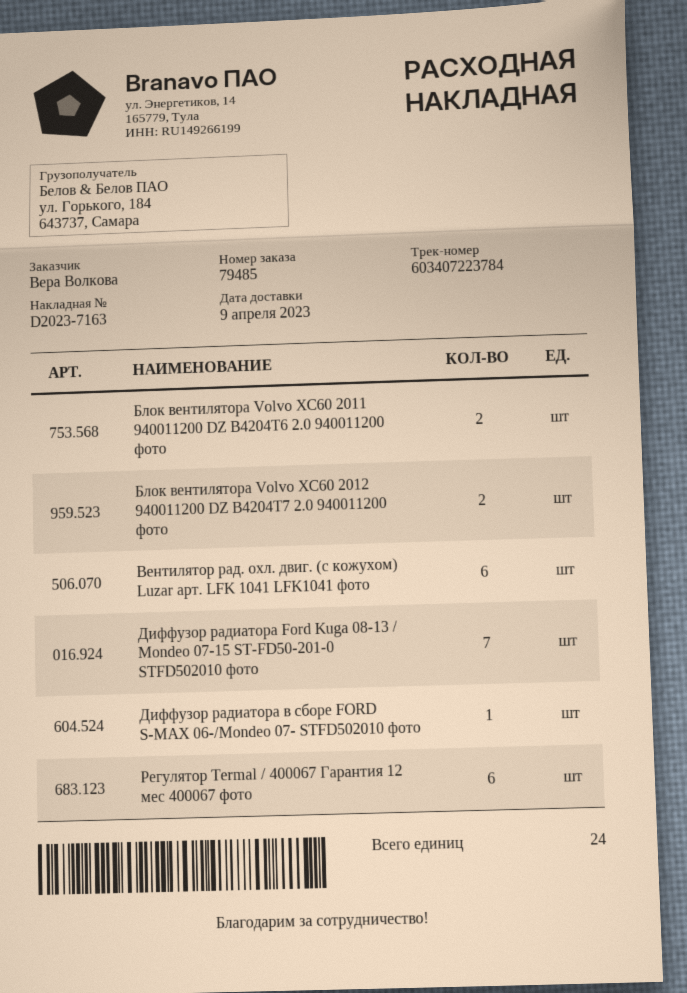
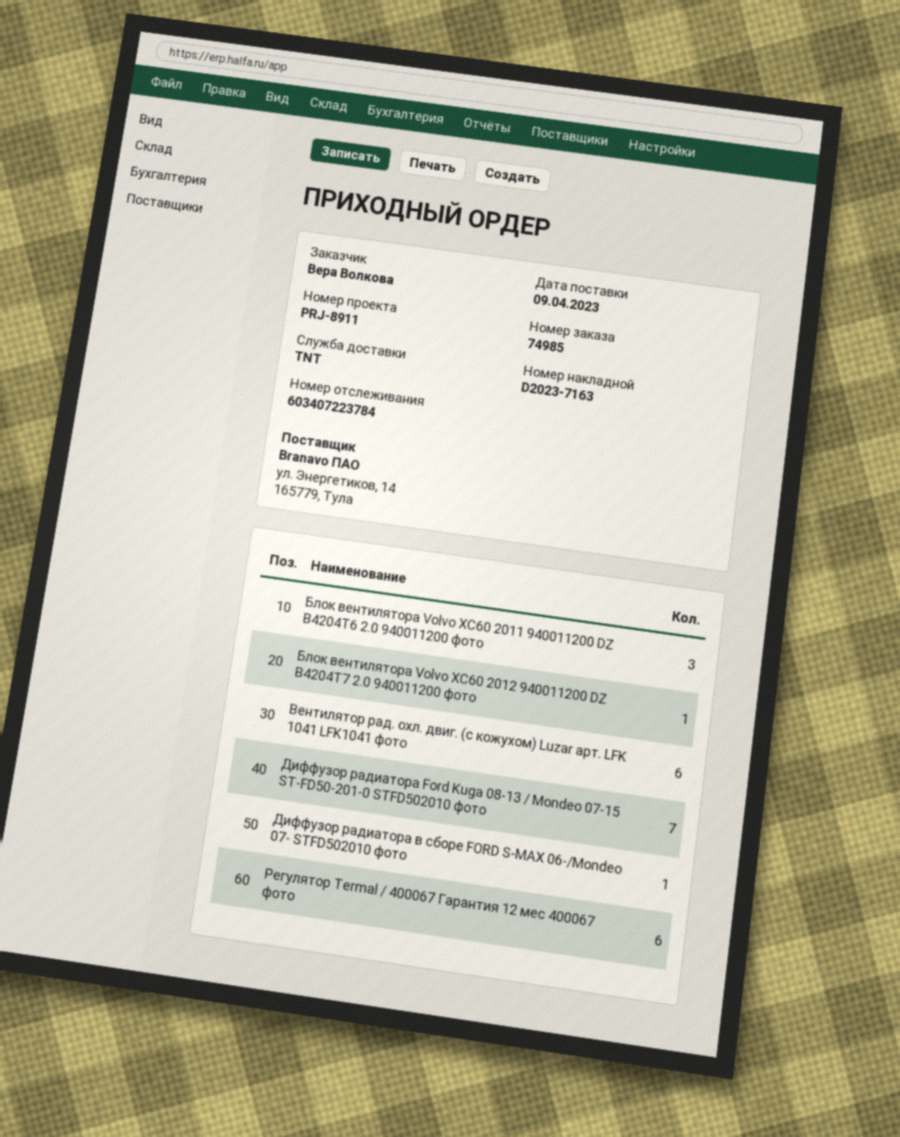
order number: 79485 -> 74985
Блок вентилятора Volvo XC60 2011 940011200 DZ B4204T6 2.0 940011200 фото: 2 -> 3
Блок вентилятора Volvo XC60 2012 940011200 DZ B4204T7 2.0 940011200 фото: 2 -> 1

